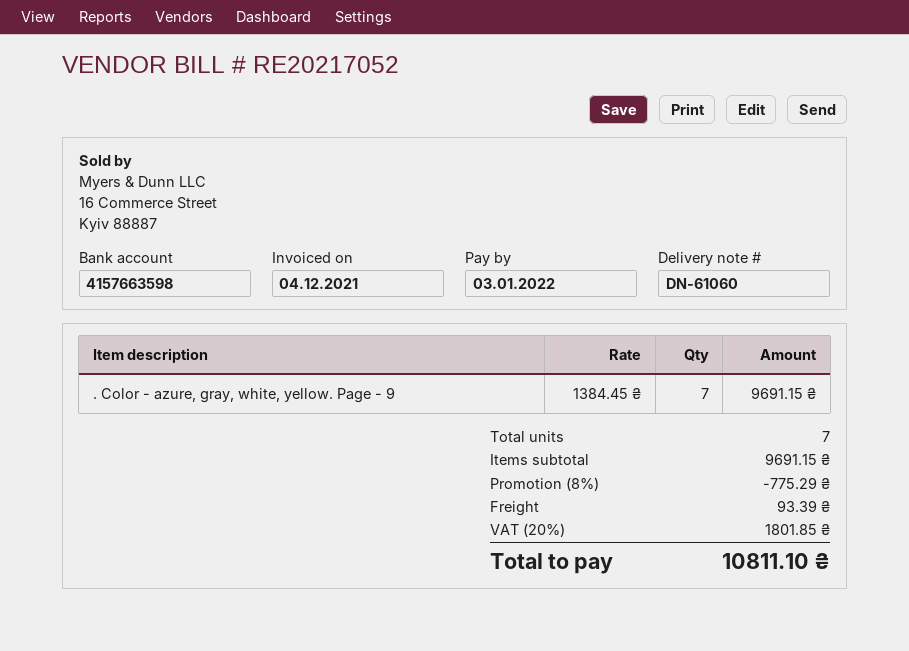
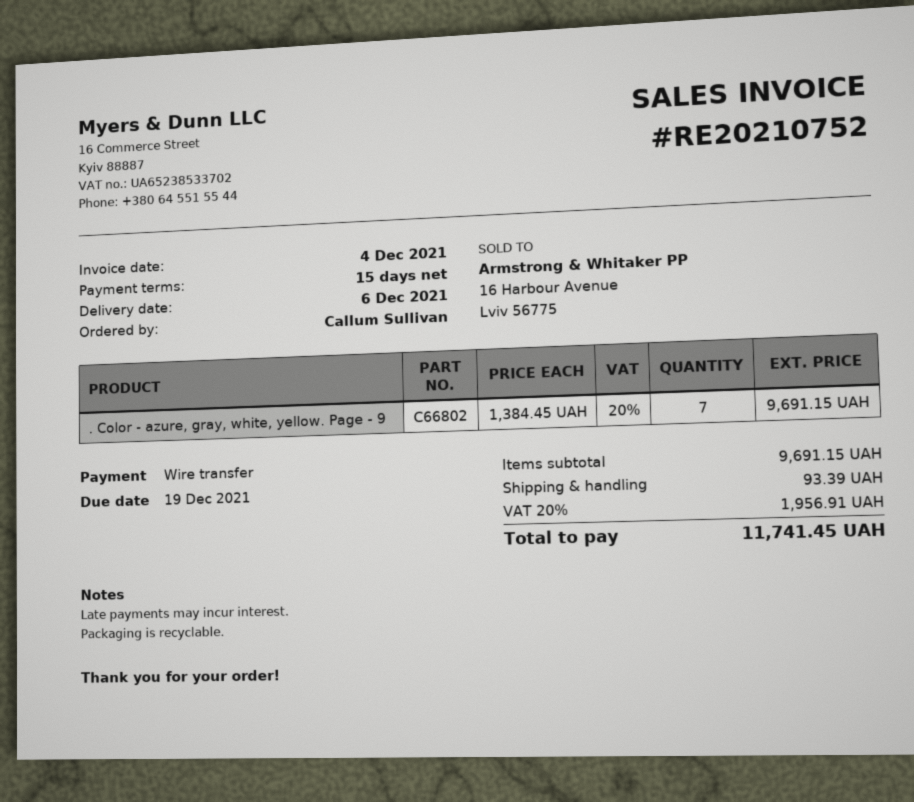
invoice number: RE20217052 -> RE20210752
due date: 2022-01-03 -> 2021-12-19
discount: 8% = 775.29 -> none
tax: 20% = 1801.85 -> 20% = 1956.91
total: 10811.10 -> 11741.45

